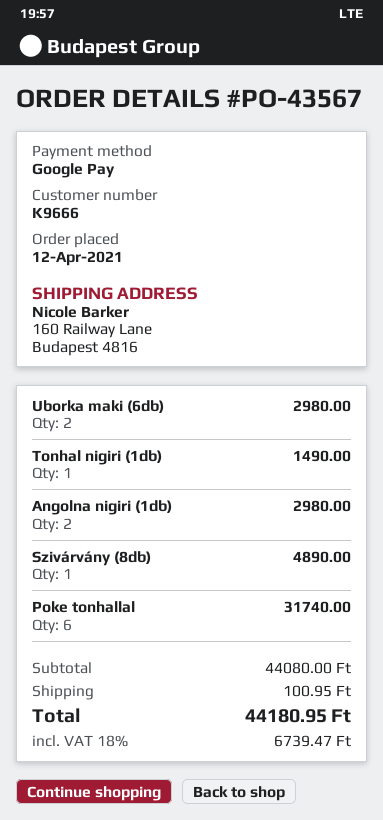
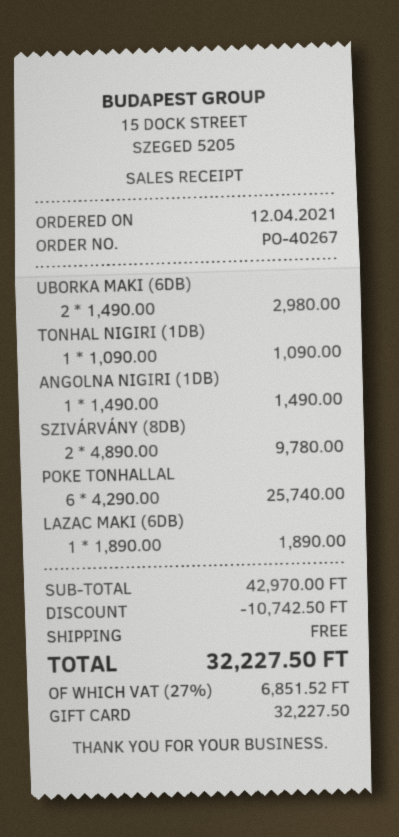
order number: PO-43567 -> PO-40267
payment method: Google Pay -> gift card
Tonhal nigiri (1db): 1 for 1490.00 -> 1 for 1090.00
Angolna nigiri (1db): 2 for 2980.00 -> 1 for 1490.00
Szivárvány (8db): 1 for 4890.00 -> 2 for 9780.00
Poke tonhallal: 6 for 31740.00 -> 6 for 25740.00
LAZAC MAKI (6DB): none -> 1 for 1890.00
subtotal: 44080.00 -> 42970.00
discount: none -> 10742.50
shipping: 100.95 -> 0.00
tax: 18% = 6739.47 -> 27% = 6851.52
total: 44180.95 -> 32227.50

